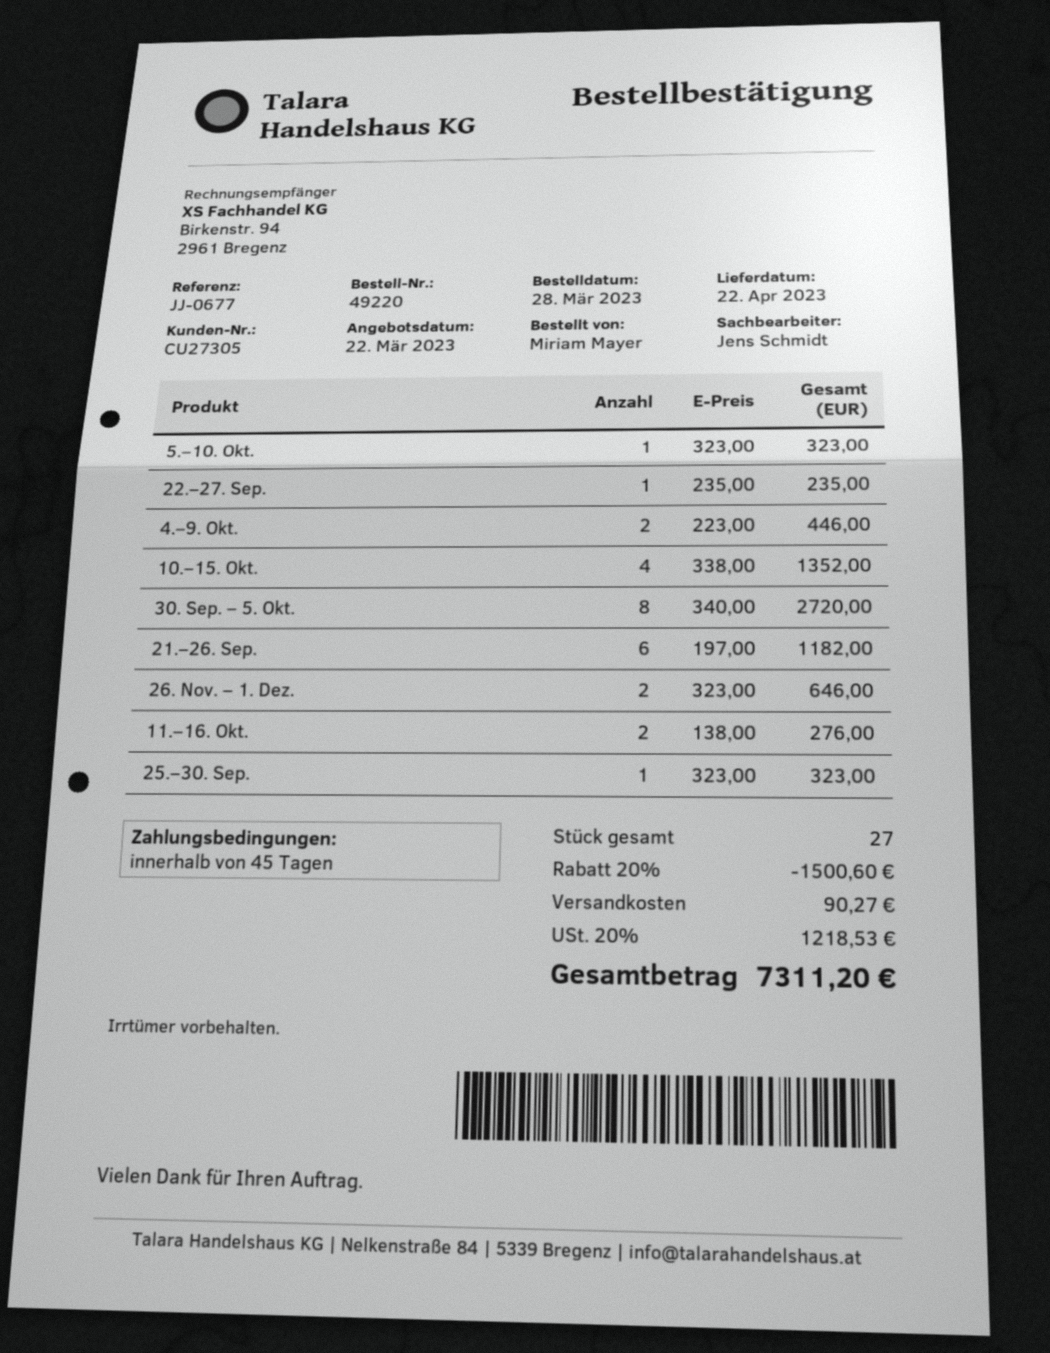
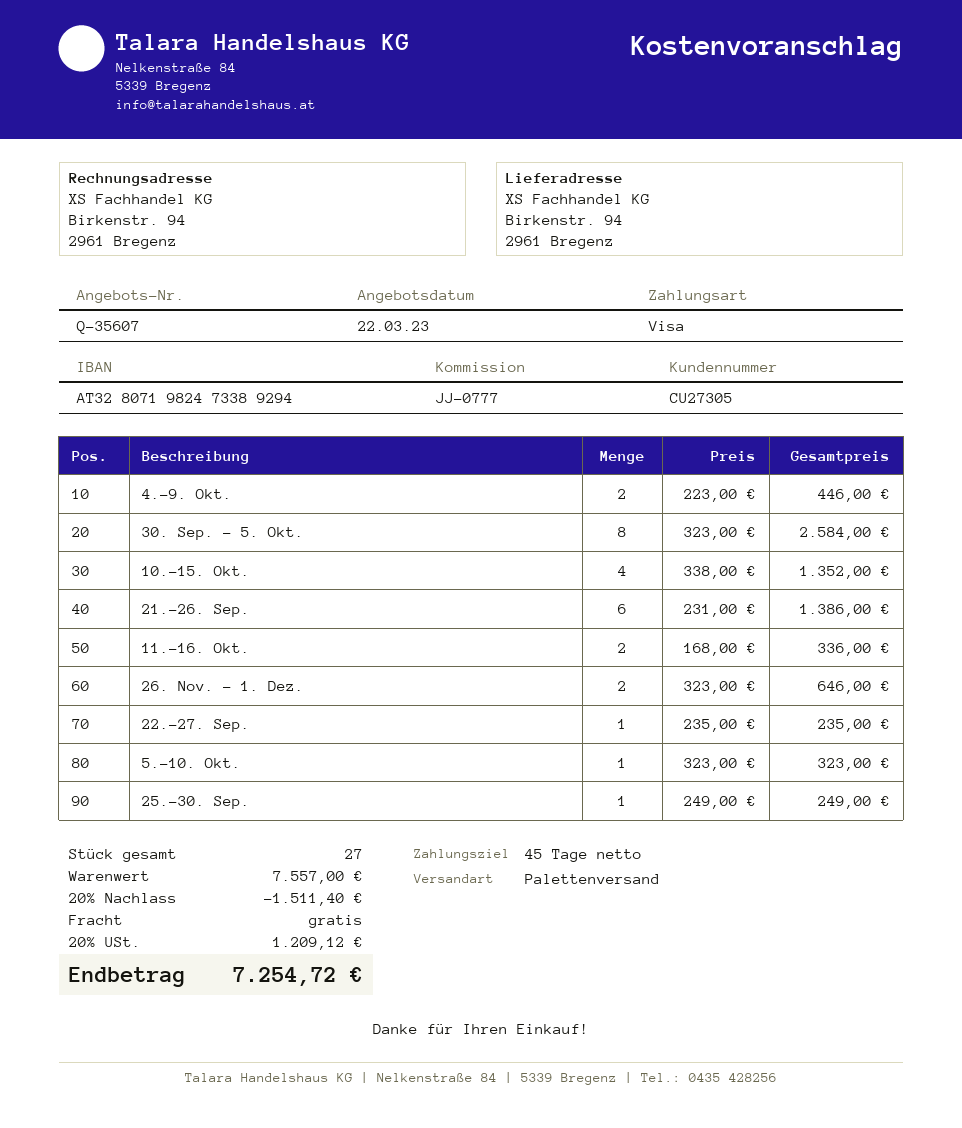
reference: JJ-0677 -> JJ-0777
30. Sep. – 5. Okt.: 8 x 340.00 = 2720.00 -> 8 x 323.00 = 2584.00
21.–26. Sep.: 6 x 197.00 = 1182.00 -> 6 x 231.00 = 1386.00
11.–16. Okt.: 2 x 138.00 = 276.00 -> 2 x 168.00 = 336.00
25.–30. Sep.: 1 x 323.00 = 323.00 -> 1 x 249.00 = 249.00
discount: 20% = 1500.60 -> 20% = 1511.40
shipping: 90.27 -> 0.00
tax: 20% = 1218.53 -> 20% = 1209.12
total: 7311.20 -> 7254.72

